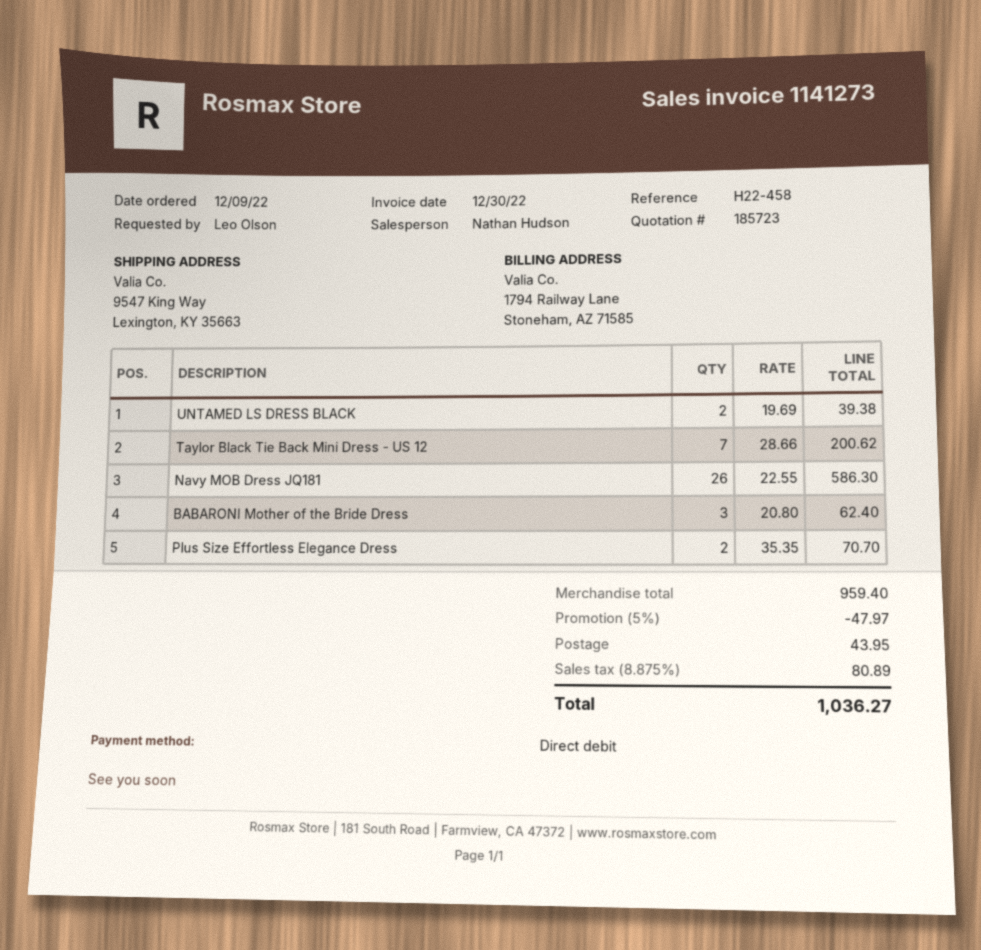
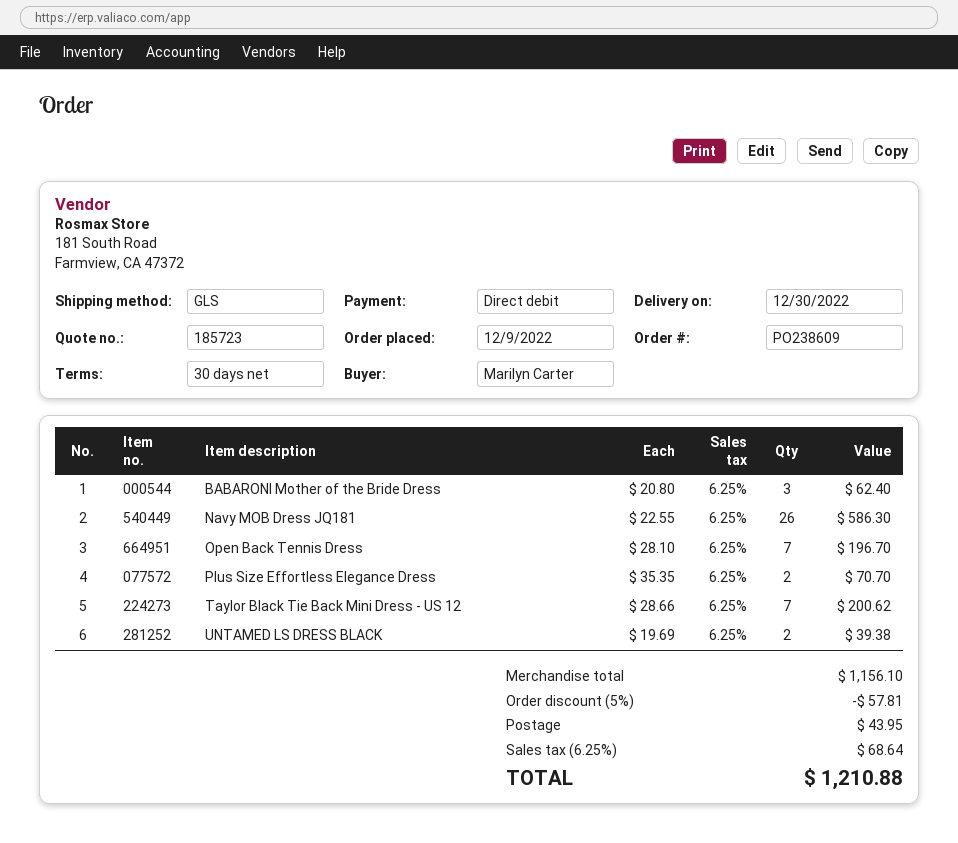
ordered by: Leo Olson -> Marilyn Carter
Open Back Tennis Dress: none -> 7 x 28.10 = 196.70
subtotal: 959.40 -> 1156.10
discount: 5% = 47.97 -> 5% = 57.81
tax: 8.875% = 80.89 -> 6.25% = 68.64
total: 1036.27 -> 1210.88

